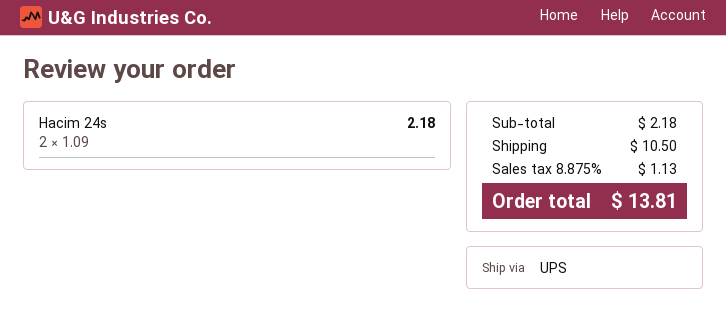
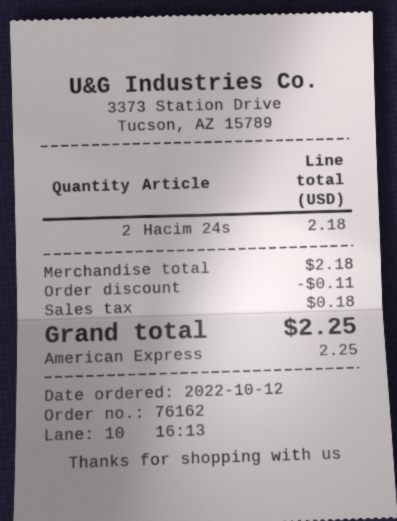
discount: none -> 0.11
shipping: 10.50 -> none
tax: 1.13 -> 0.18
total: 13.81 -> 2.25

